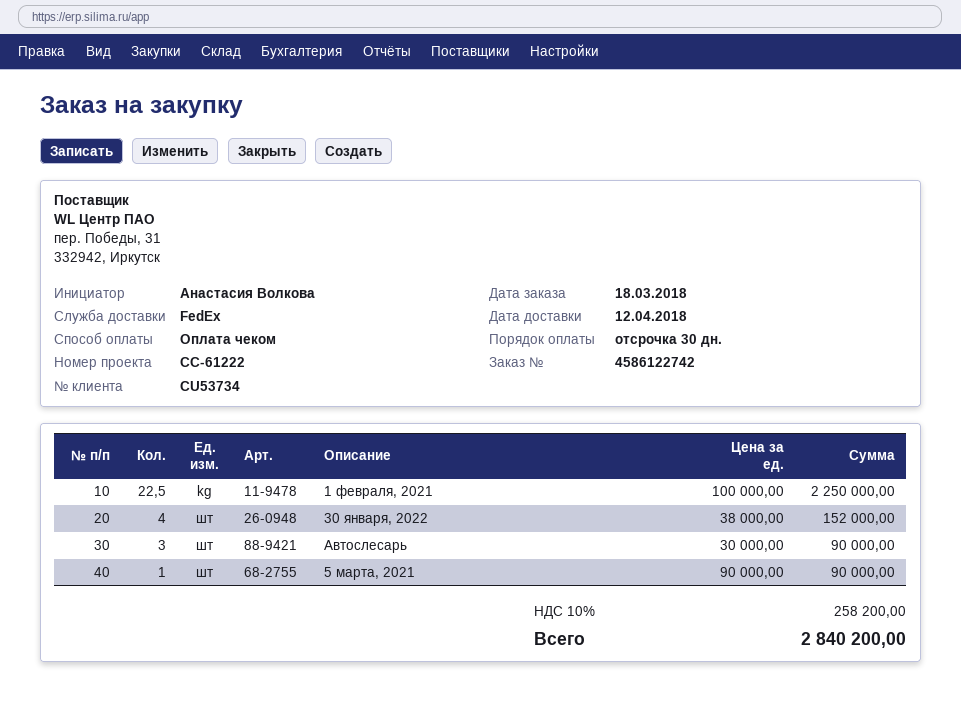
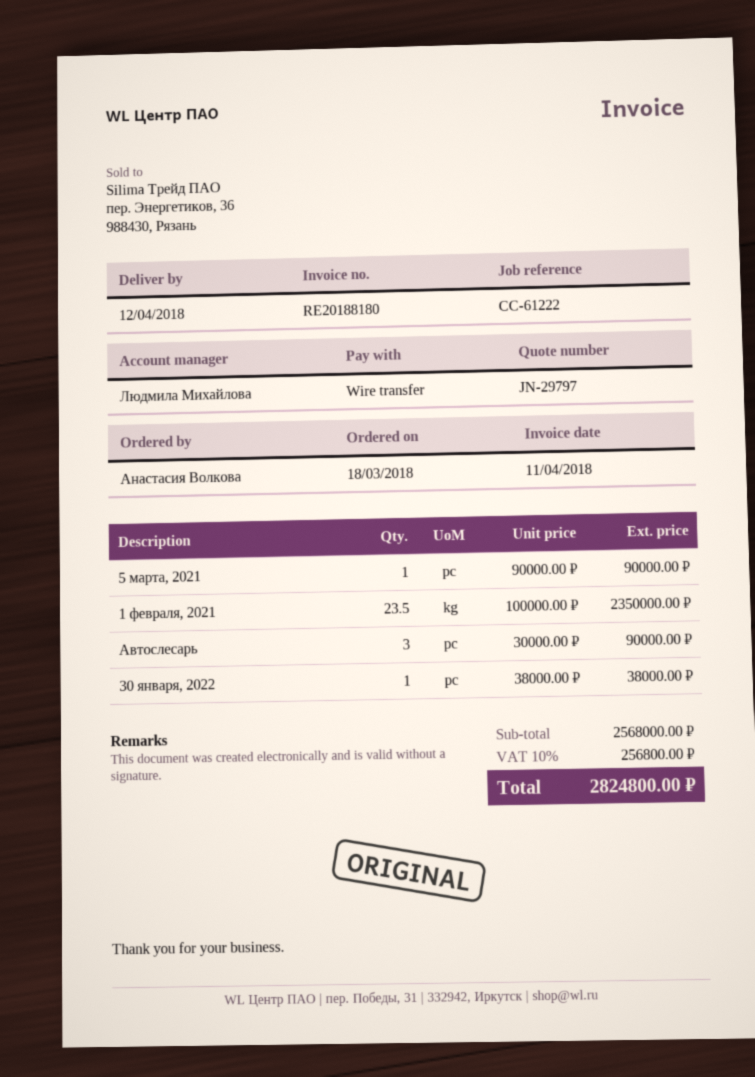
payment method: cheque -> bank transfer
1 февраля, 2021: 22.5 x 100000.00 = 2250000.00 -> 23.5 x 100000.00 = 2350000.00
30 января, 2022: 4 x 38000.00 = 152000.00 -> 1 x 38000.00 = 38000.00
tax: 10% = 258200.00 -> 10% = 256800.00
total: 2840200.00 -> 2824800.00

